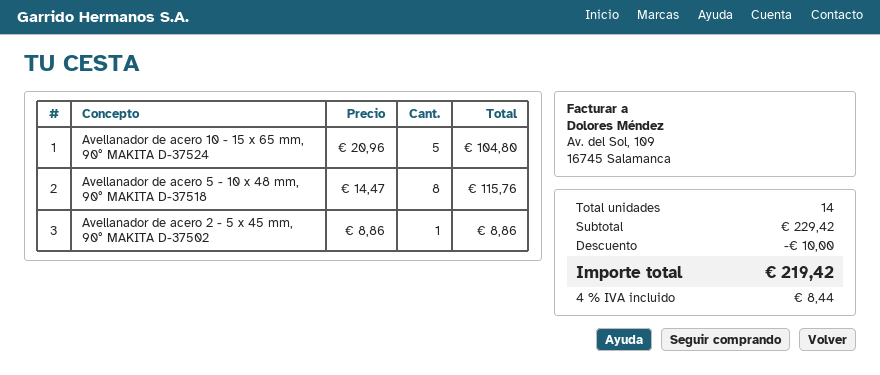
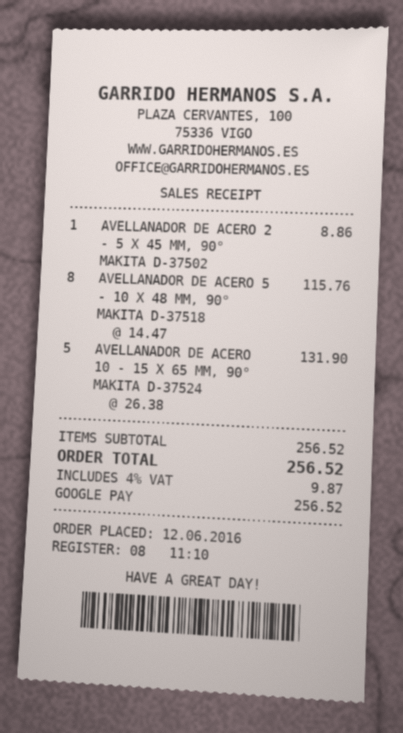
Avellanador de acero 10 - 15 x 65 mm, 90° MAKITA D-37524: 5 x 20.96 = 104.80 -> 5 x 26.38 = 131.90
subtotal: 229.42 -> 256.52
discount: 10.00 -> none
tax: 4% = 8.44 -> 4% = 9.87
total: 219.42 -> 256.52

